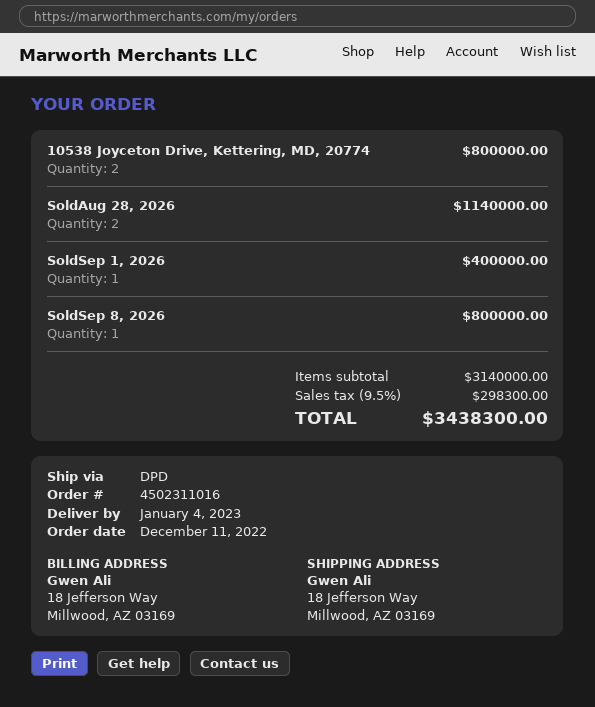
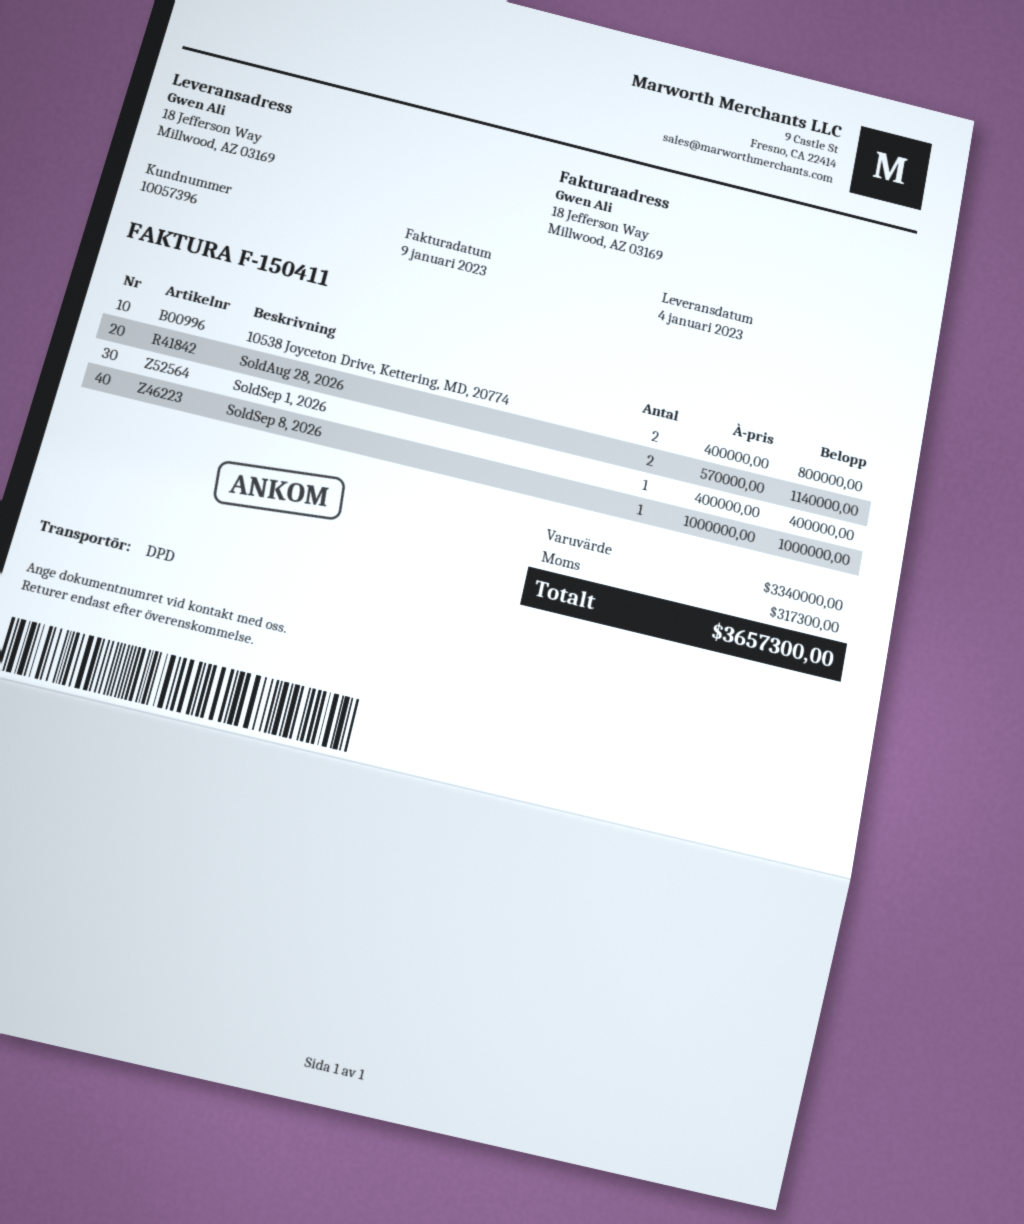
SoldSep 8, 2026: 1 for 800000.00 -> 1 for 1000000.00
subtotal: 3140000.00 -> 3340000.00
tax: 298300.00 -> 317300.00
total: 3438300.00 -> 3657300.00

